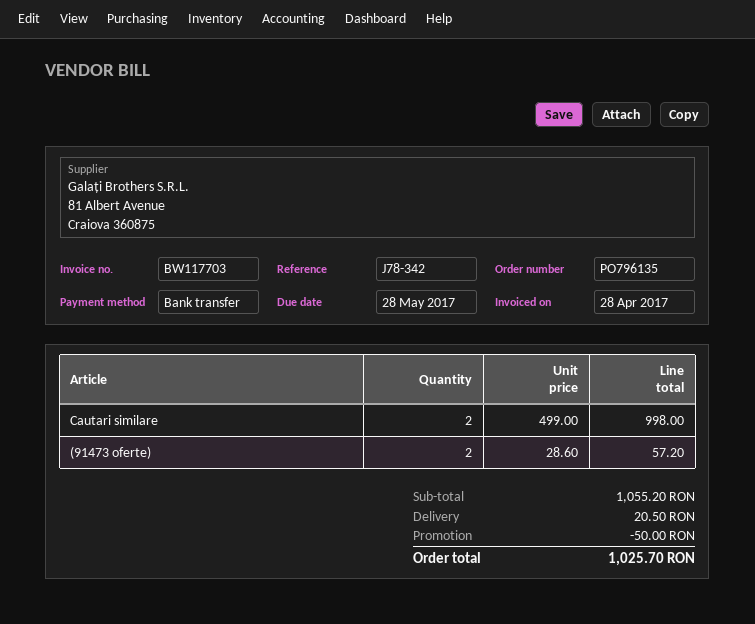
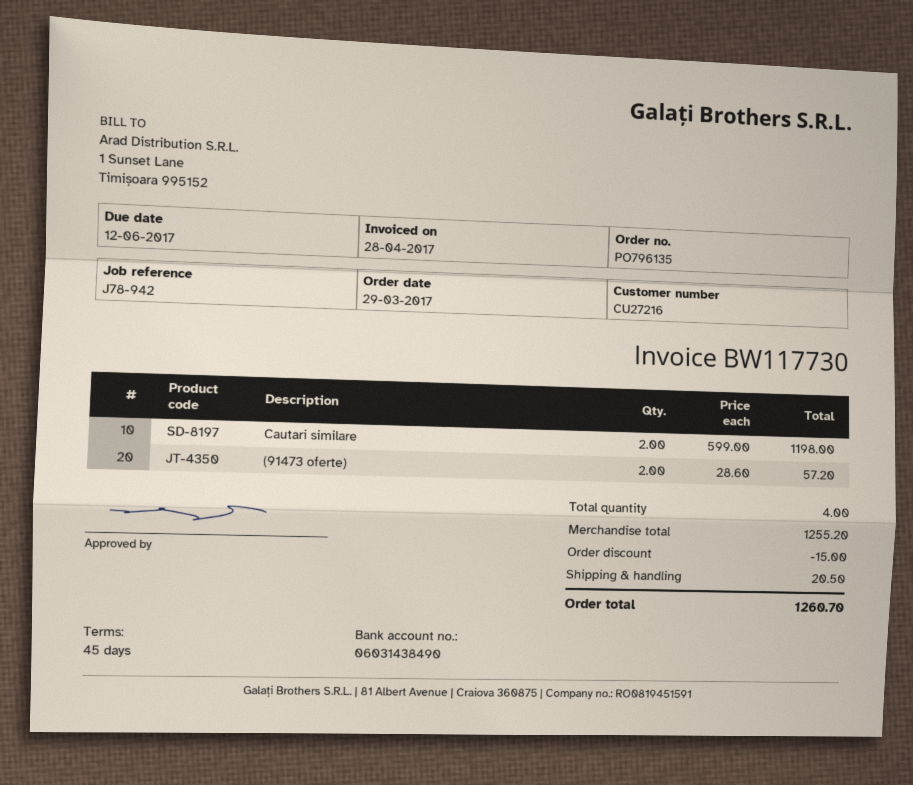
invoice number: BW117703 -> BW117730
due date: 2017-05-28 -> 2017-06-12
reference: J78-342 -> J78-942
Cautari similare: 2 x 499.00 = 998.00 -> 2 x 599.00 = 1198.00
subtotal: 1055.20 -> 1255.20
discount: 50.00 -> 15.00
total: 1025.70 -> 1260.70

